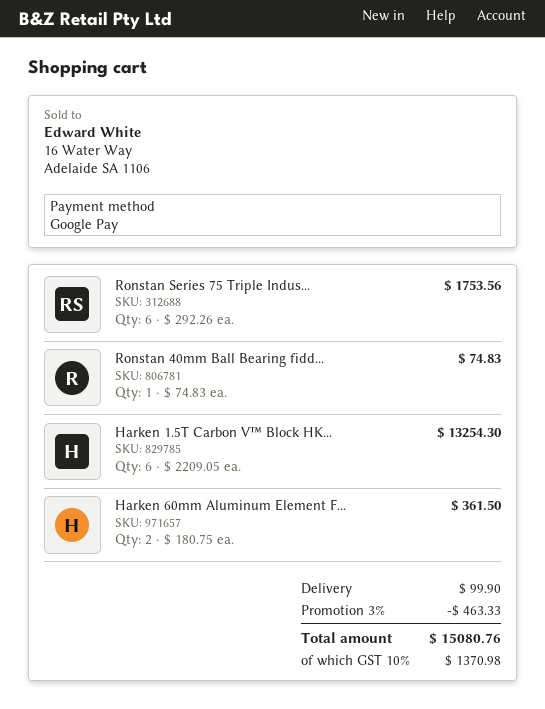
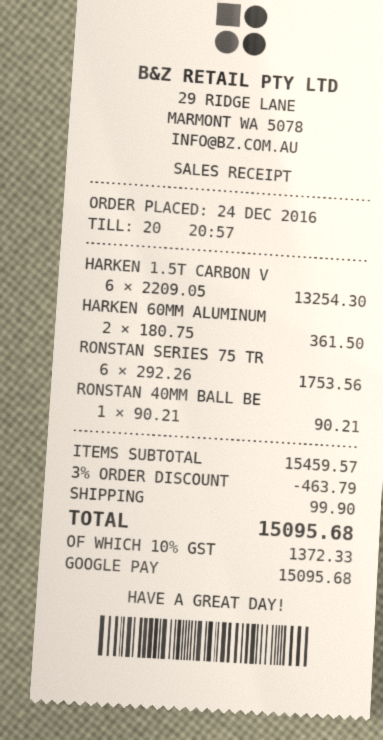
Ronstan 40mm Ball Bearing fidd...: 1 x 74.83 = 74.83 -> 1 x 90.21 = 90.21
discount: 3% = 463.33 -> 3% = 463.79
tax: 10% = 1370.98 -> 10% = 1372.33
total: 15080.76 -> 15095.68

